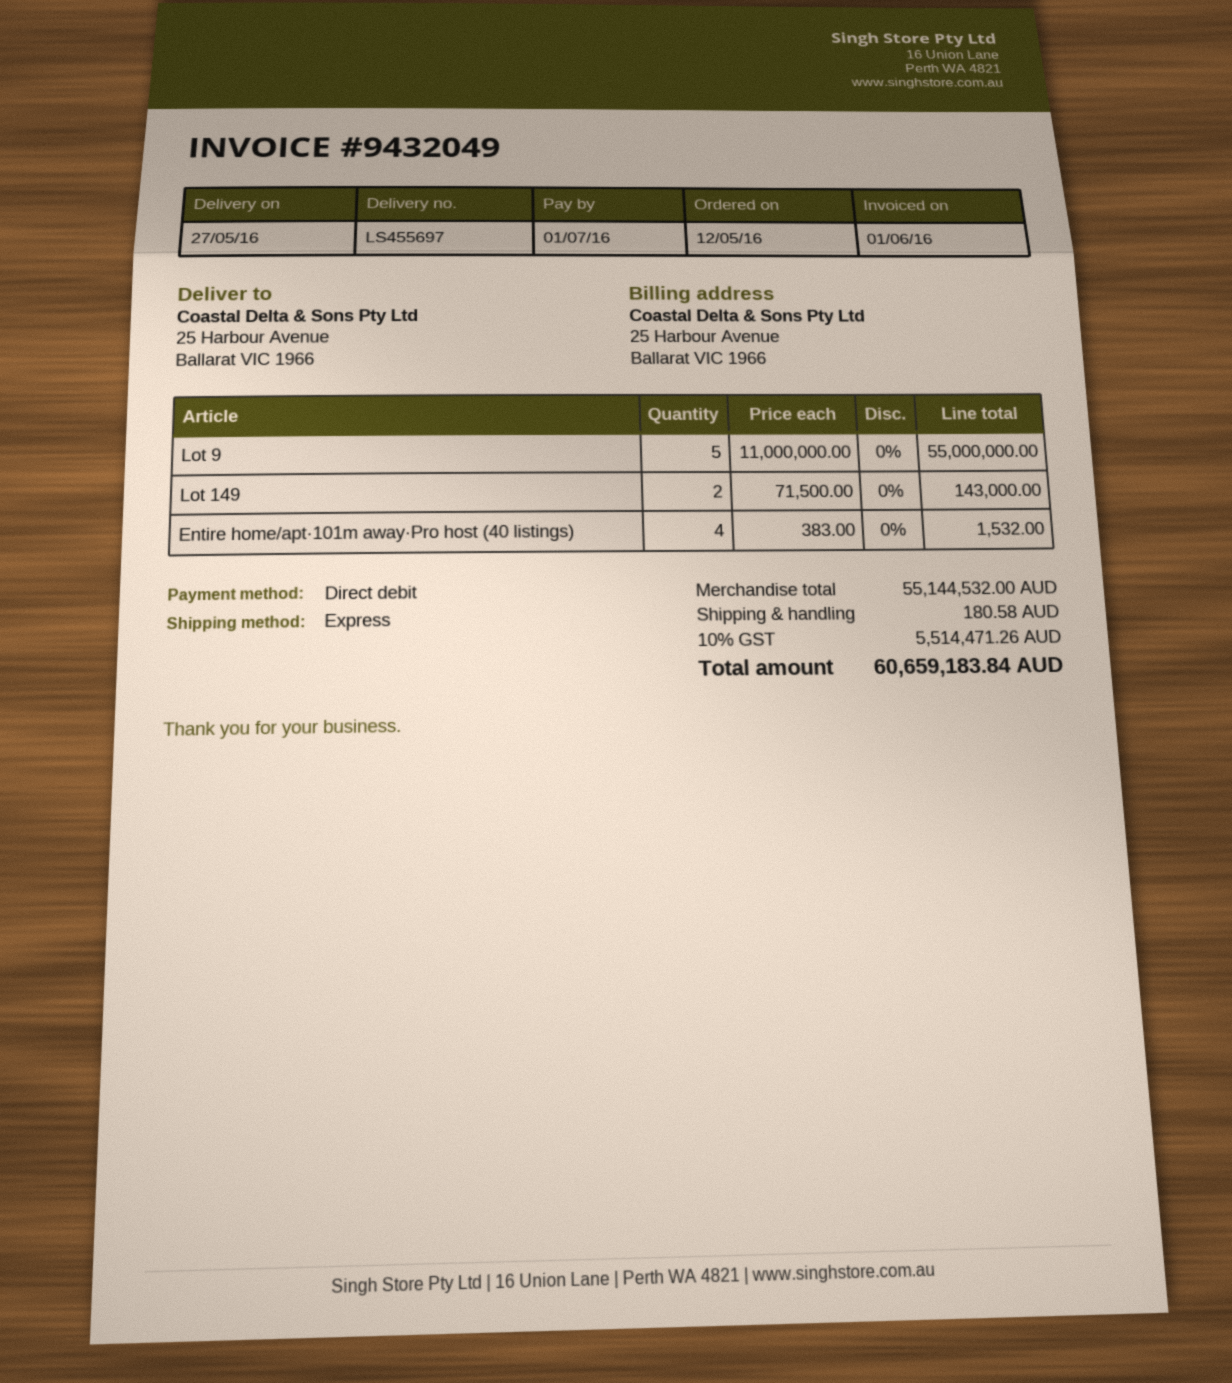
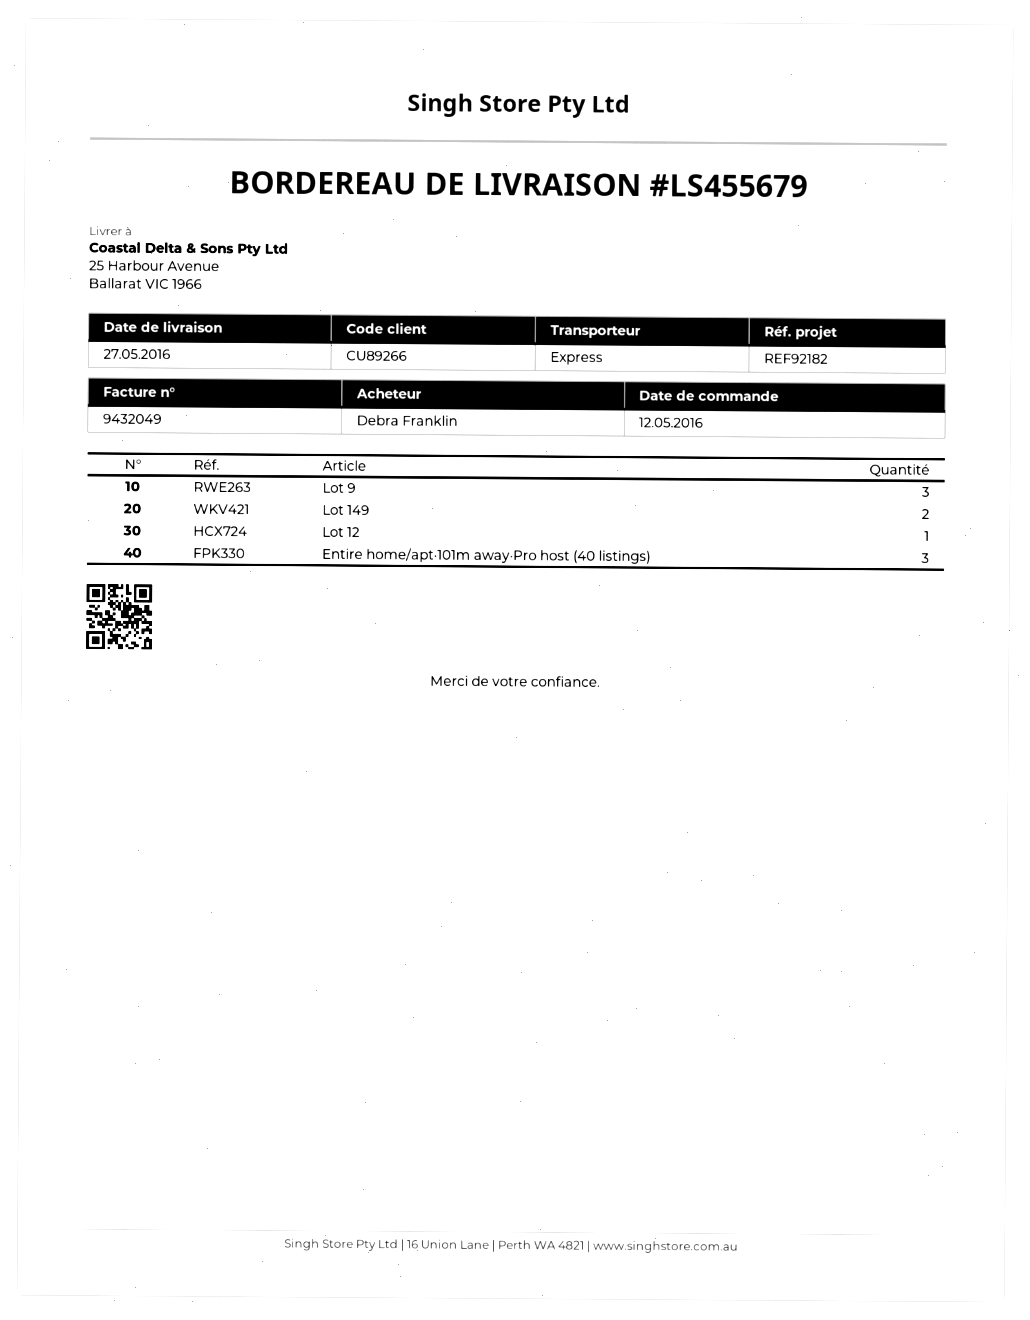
delivery note number: LS455697 -> LS455679
Lot 9: 5 -> 3
Entire home/apt·101m away·Pro host (40 listings): 4 -> 3
Lot 12: none -> 1

